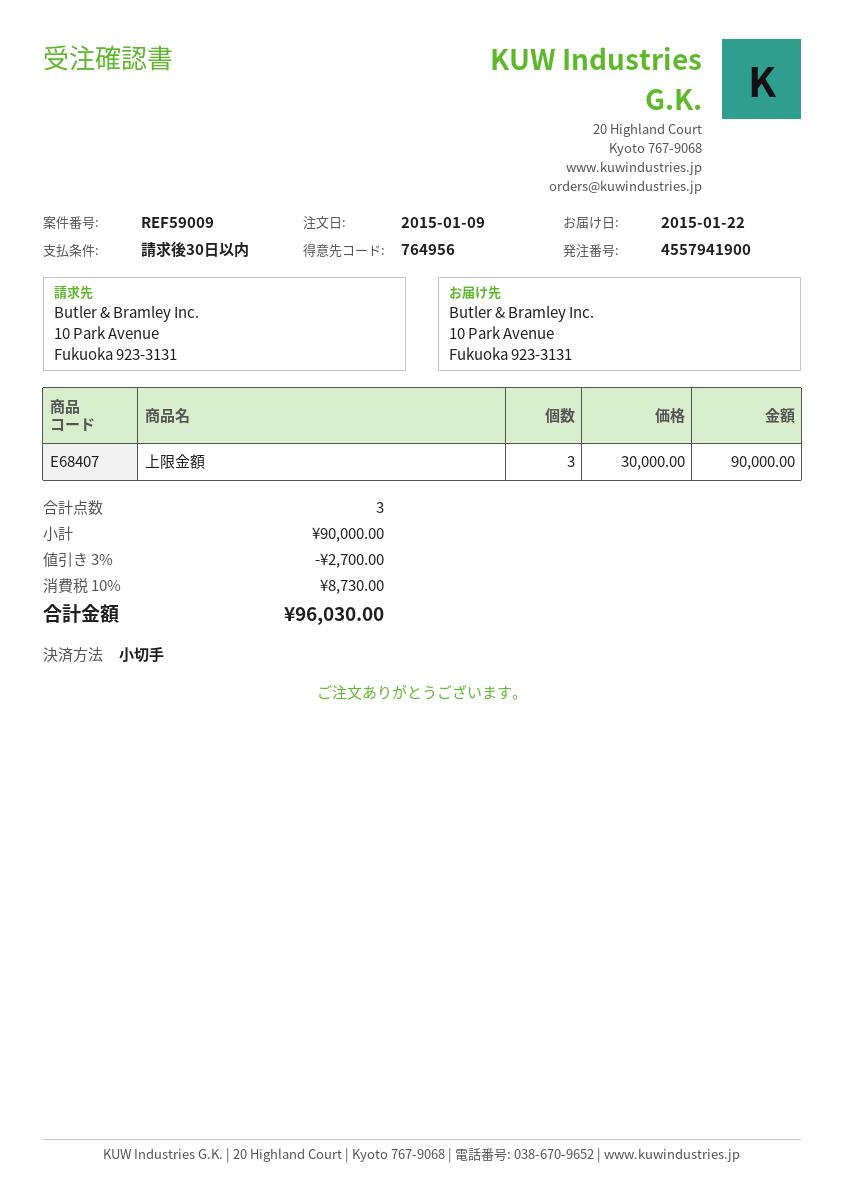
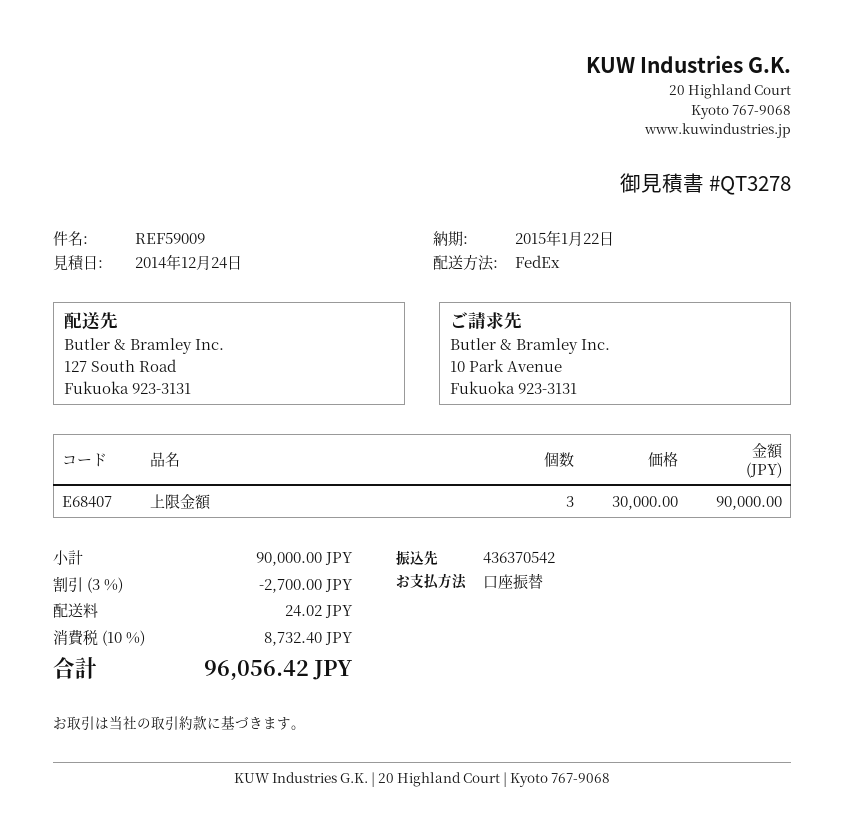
payment method: cheque -> direct debit
ship to: 10 Park Avenue, Fukuoka 923-3131 -> 127 South Road, Fukuoka 923-3131
shipping: none -> 24.02
tax: 10% = 8730.00 -> 10% = 8732.40
total: 96030.00 -> 96056.42

